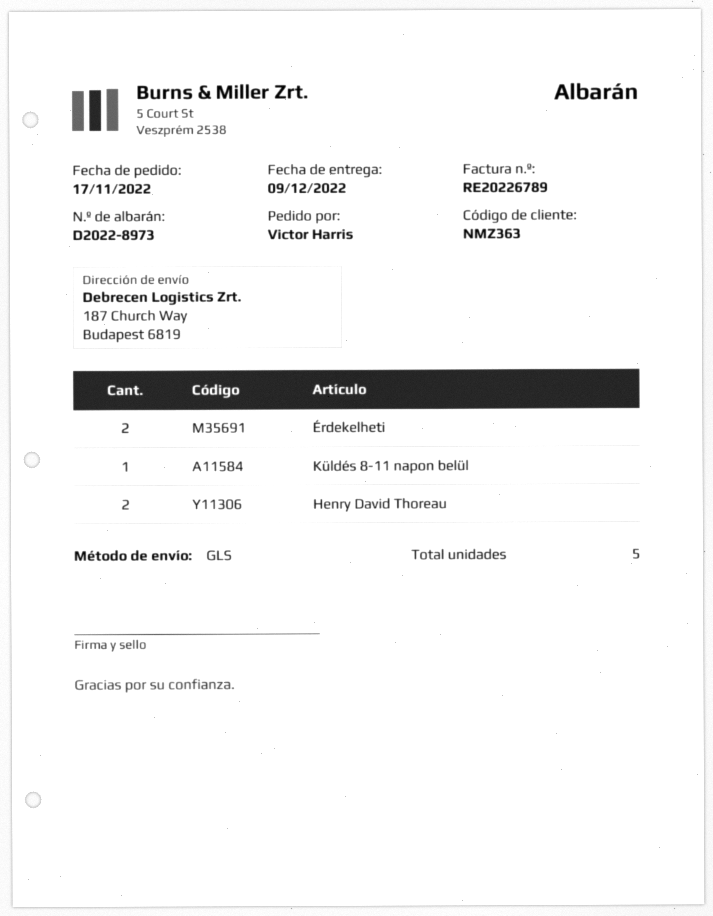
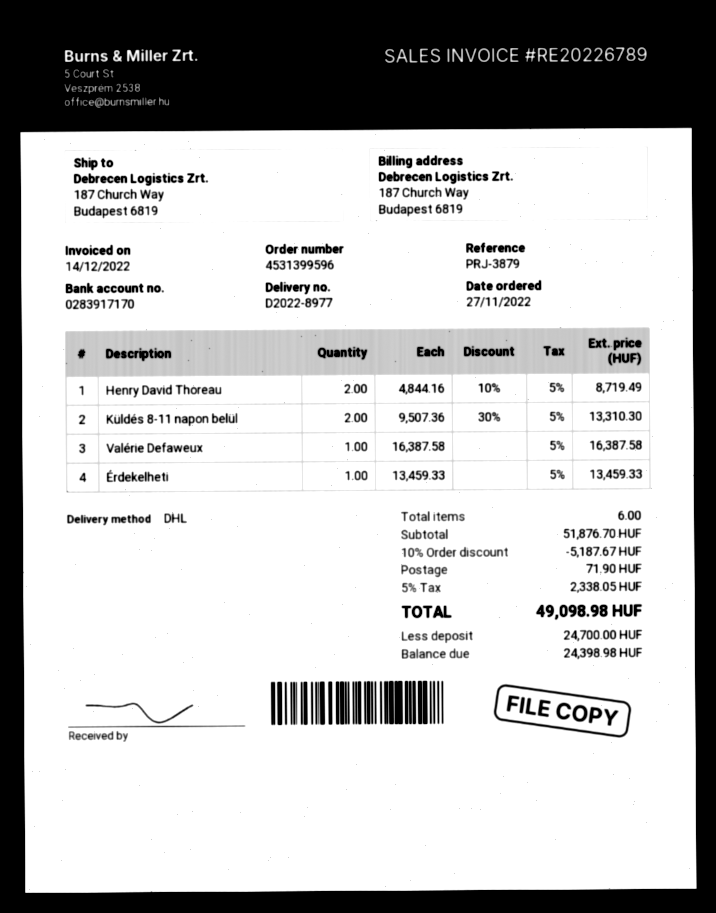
order date: 2022-11-17 -> 2022-11-27
delivery note number: D2022-8973 -> D2022-8977
shipping method: GLS -> DHL
Érdekelheti: 2 -> 1
Küldés 8-11 napon belül: 1 -> 2
Valérie Defaweux: none -> 1
total quantity: 5 -> 6

